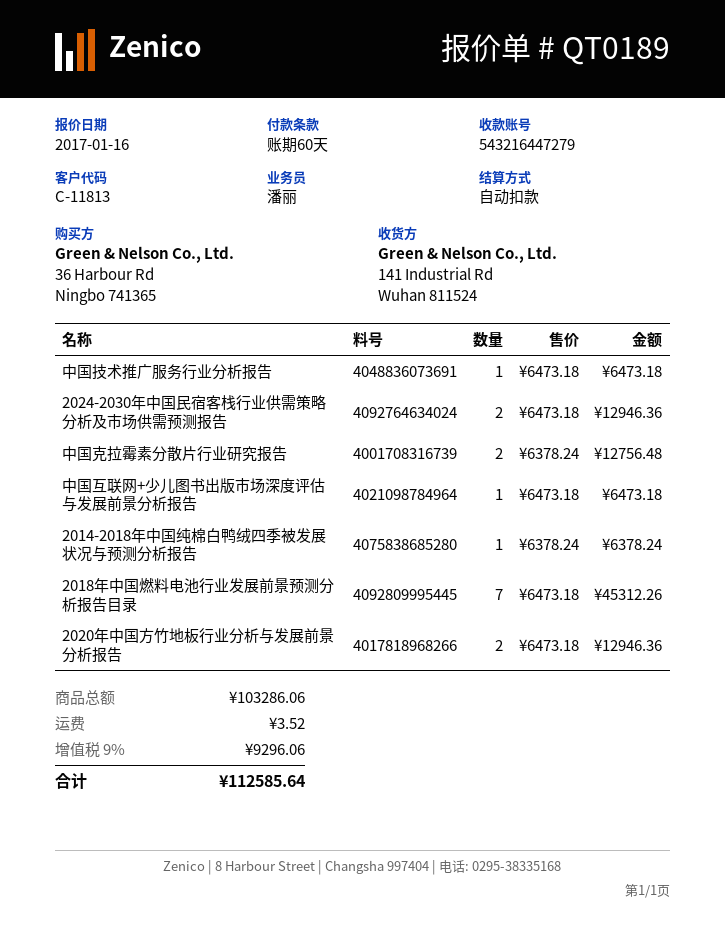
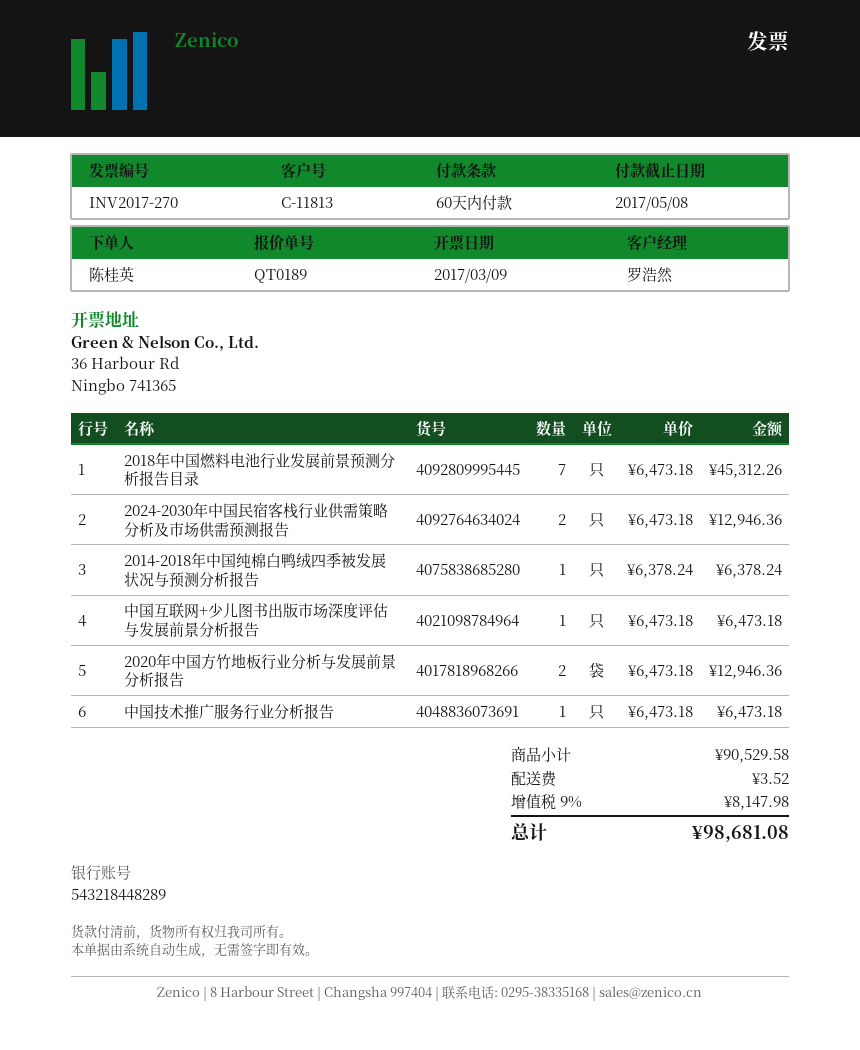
sales rep: 潘丽 -> 罗浩然
bank account: 543216447279 -> 543218448289
中国克拉霉素分散片行业研究报告: 2 x 6378.24 = 12756.48 -> none
subtotal: 103286.06 -> 90529.58
tax: 9% = 9296.06 -> 9% = 8147.98
total: 112585.64 -> 98681.08

